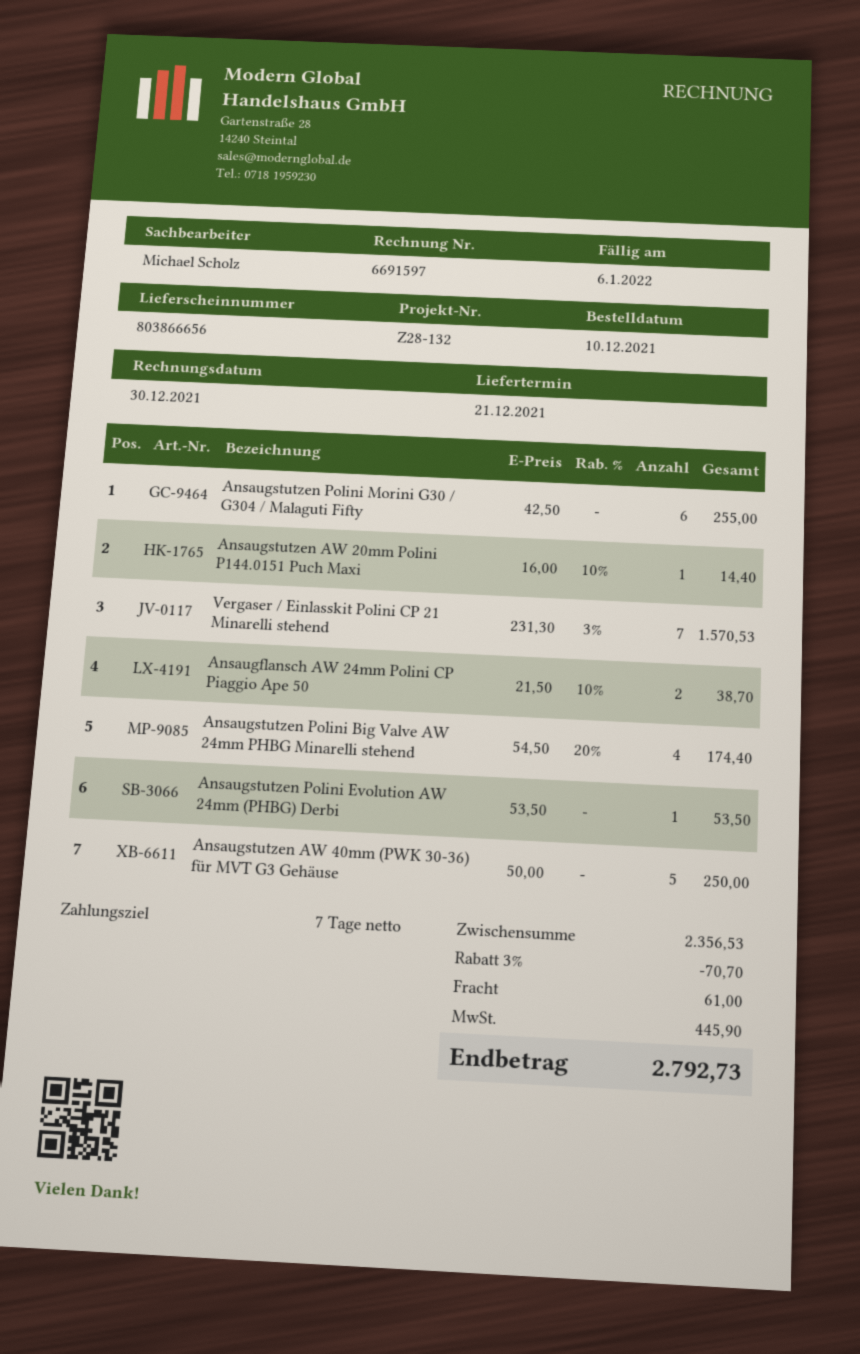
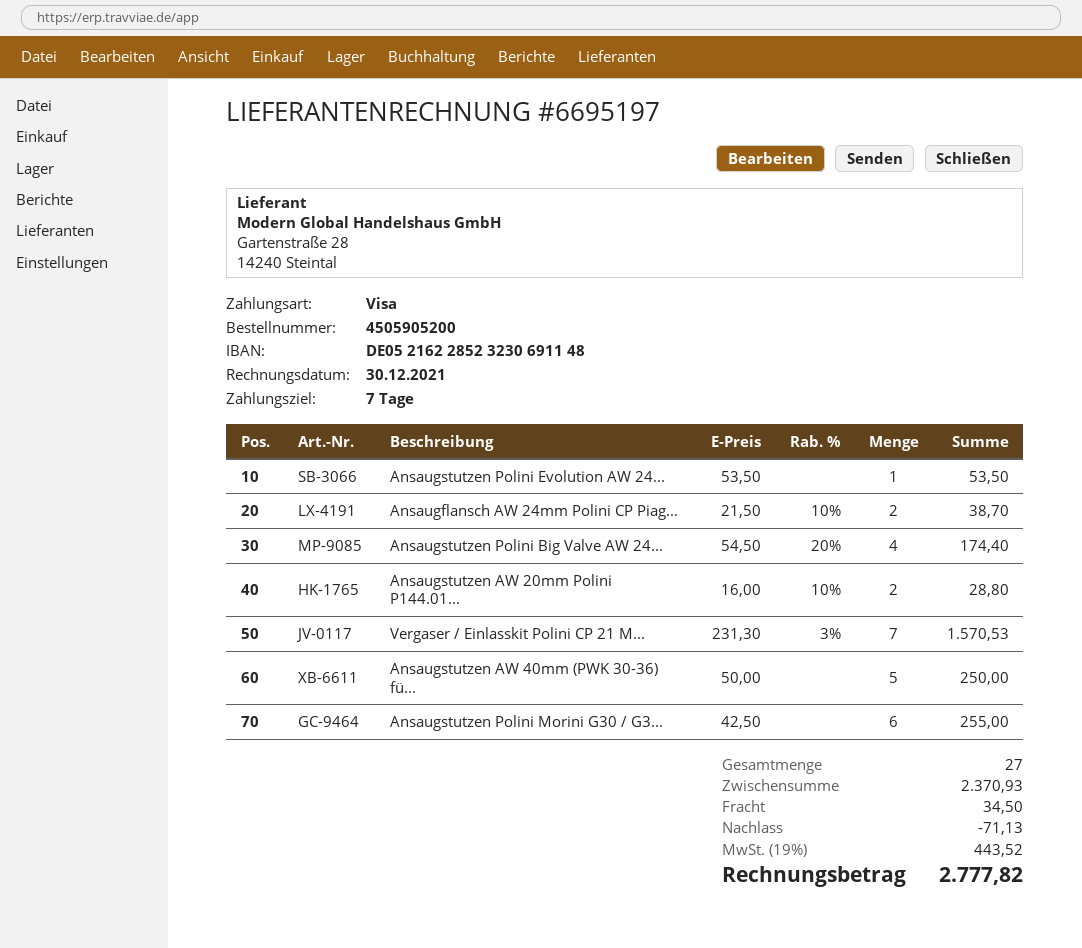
invoice number: 6691597 -> 6695197
Ansaugstutzen AW 20mm Polini P144.0151 Puch Maxi: 1 x 16.00 - 10% = 14.40 -> 2 x 16.00 - 10% = 28.80
subtotal: 2356.53 -> 2370.93
discount: 70.70 -> 71.13
shipping: 61.00 -> 34.50
tax: 445.90 -> 443.52
total: 2792.73 -> 2777.82

